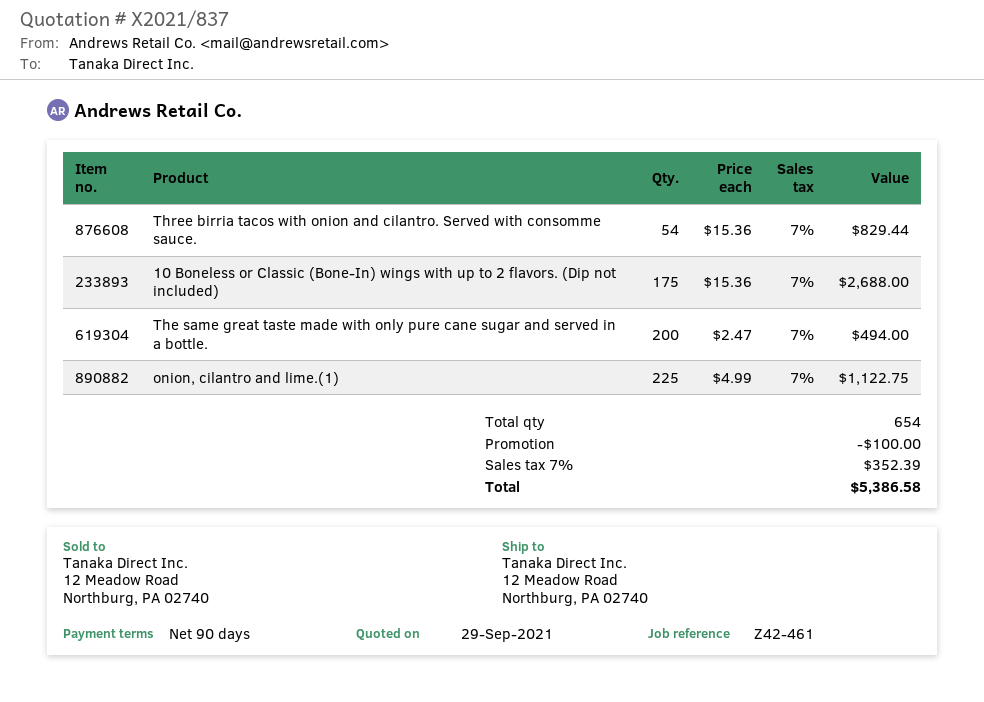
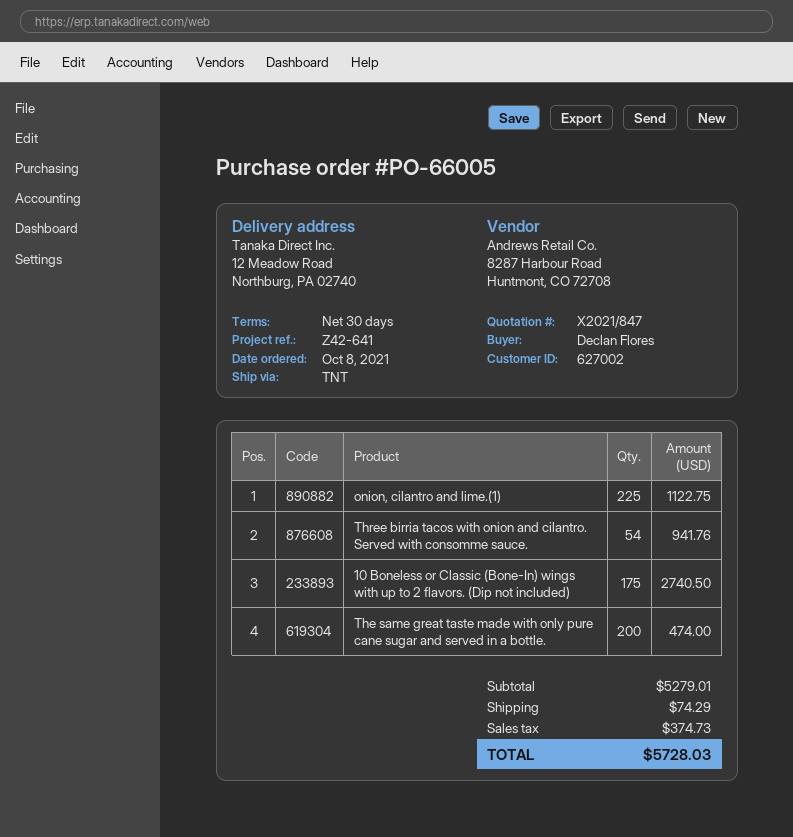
quote number: X2021/837 -> X2021/847
payment terms: 90 days -> 30 days
reference: Z42-461 -> Z42-641
Three birria tacos with onion and cilantro. Served with consomme sauce.: 54 for 829.44 -> 54 for 941.76
10 Boneless or Classic (Bone-In) wings with up to 2 flavors. (Dip not included): 175 for 2688.00 -> 175 for 2740.50
The same great taste made with only pure cane sugar and served in a bottle.: 200 for 494.00 -> 200 for 474.00
discount: 100.00 -> none
shipping: none -> 74.29
tax: 352.39 -> 374.73
total: 5386.58 -> 5728.03

